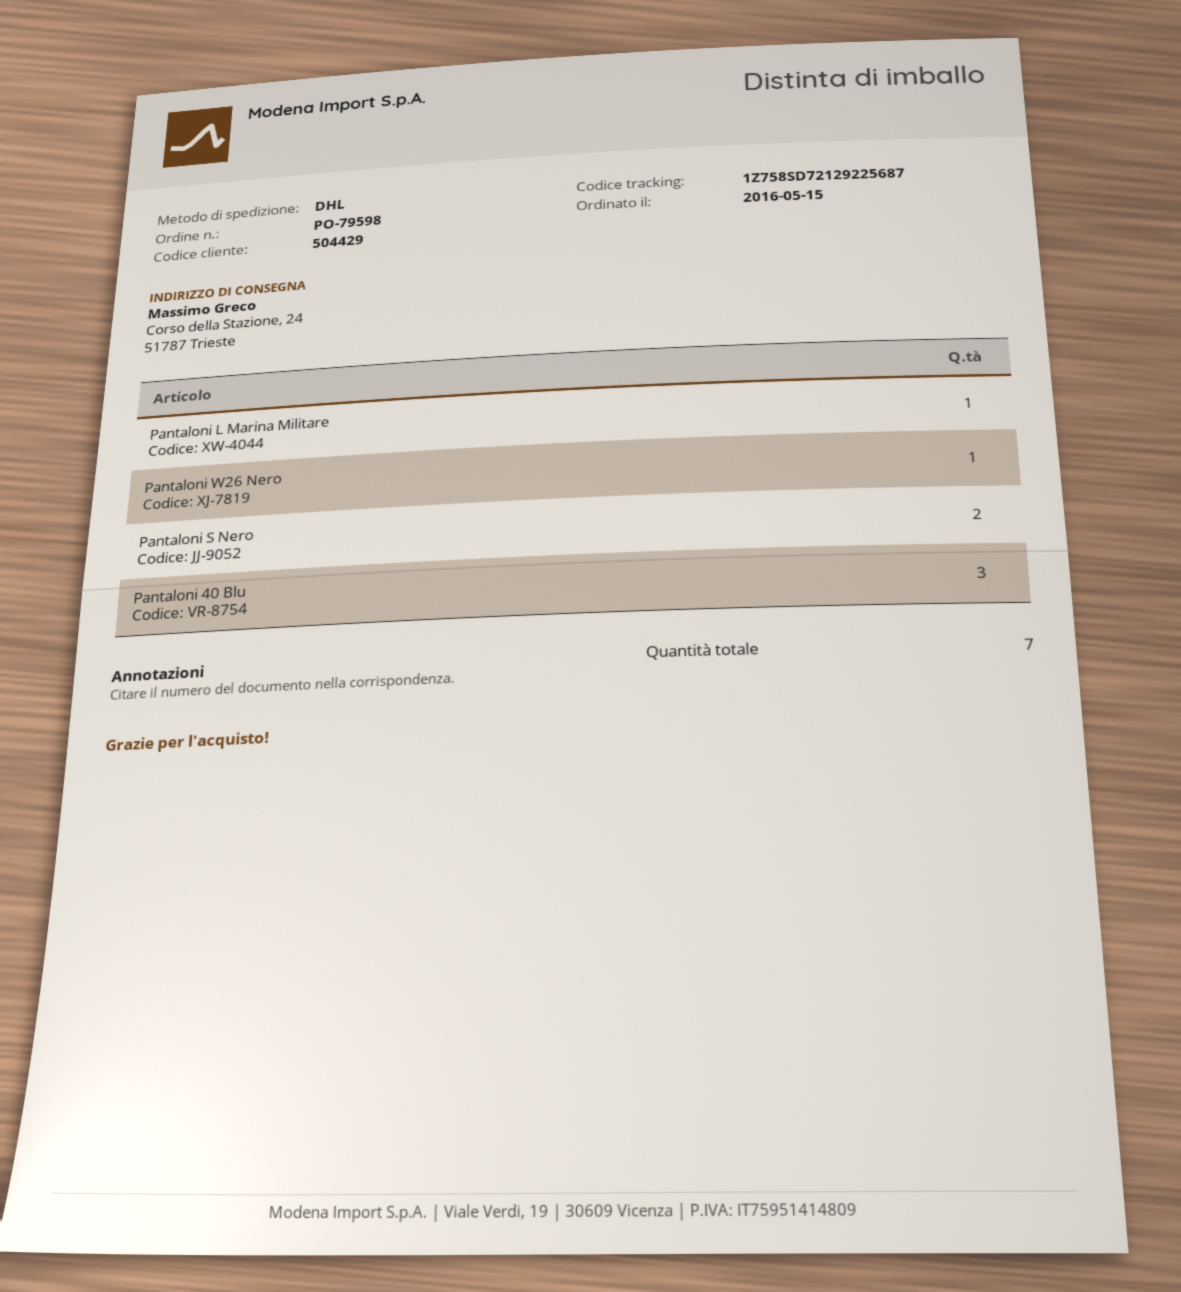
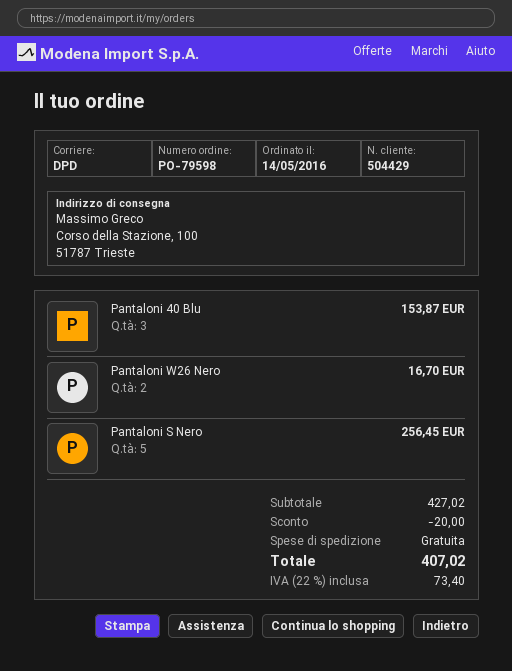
order date: 2016-05-15 -> 2016-05-14
shipping method: DHL -> DPD
ship to: Corso della Stazione, 24, 51787 Trieste -> Corso della Stazione, 100, 51787 Trieste
Pantaloni L Marina Militare: 1 -> none
Pantaloni W26 Nero: 1 -> 2
Pantaloni S Nero: 2 -> 5

